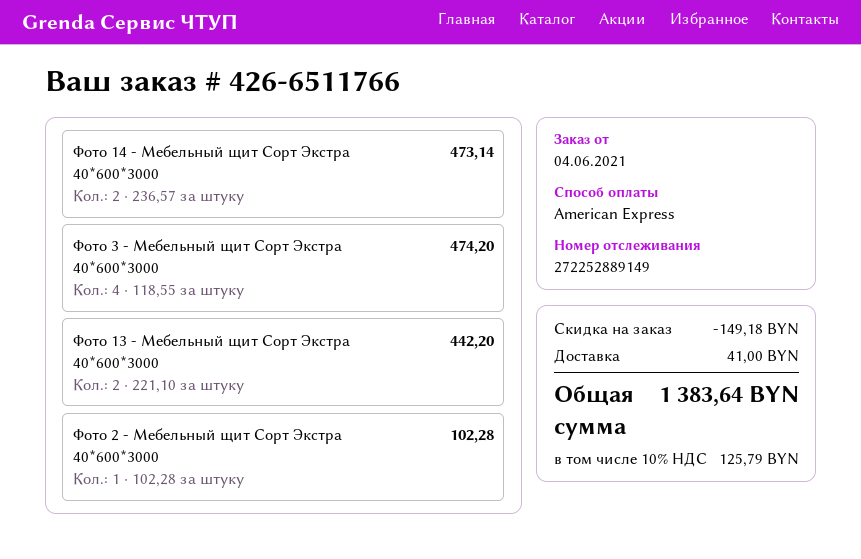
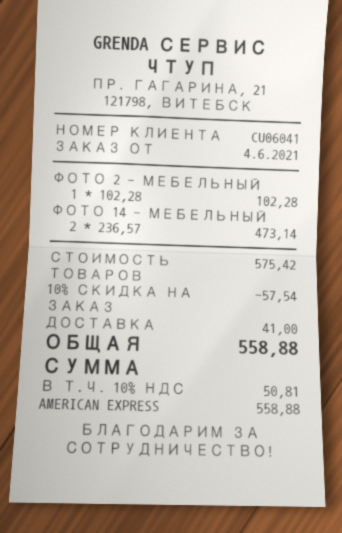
Фото 3 - Мебельный щит Сорт Экстра 40*600*3000: 4 x 118.55 = 474.20 -> none
Фото 13 - Мебельный щит Сорт Экстра 40*600*3000: 2 x 221.10 = 442.20 -> none
discount: 149.18 -> 57.54
tax: 10% = 125.79 -> 10% = 50.81
total: 1383.64 -> 558.88

